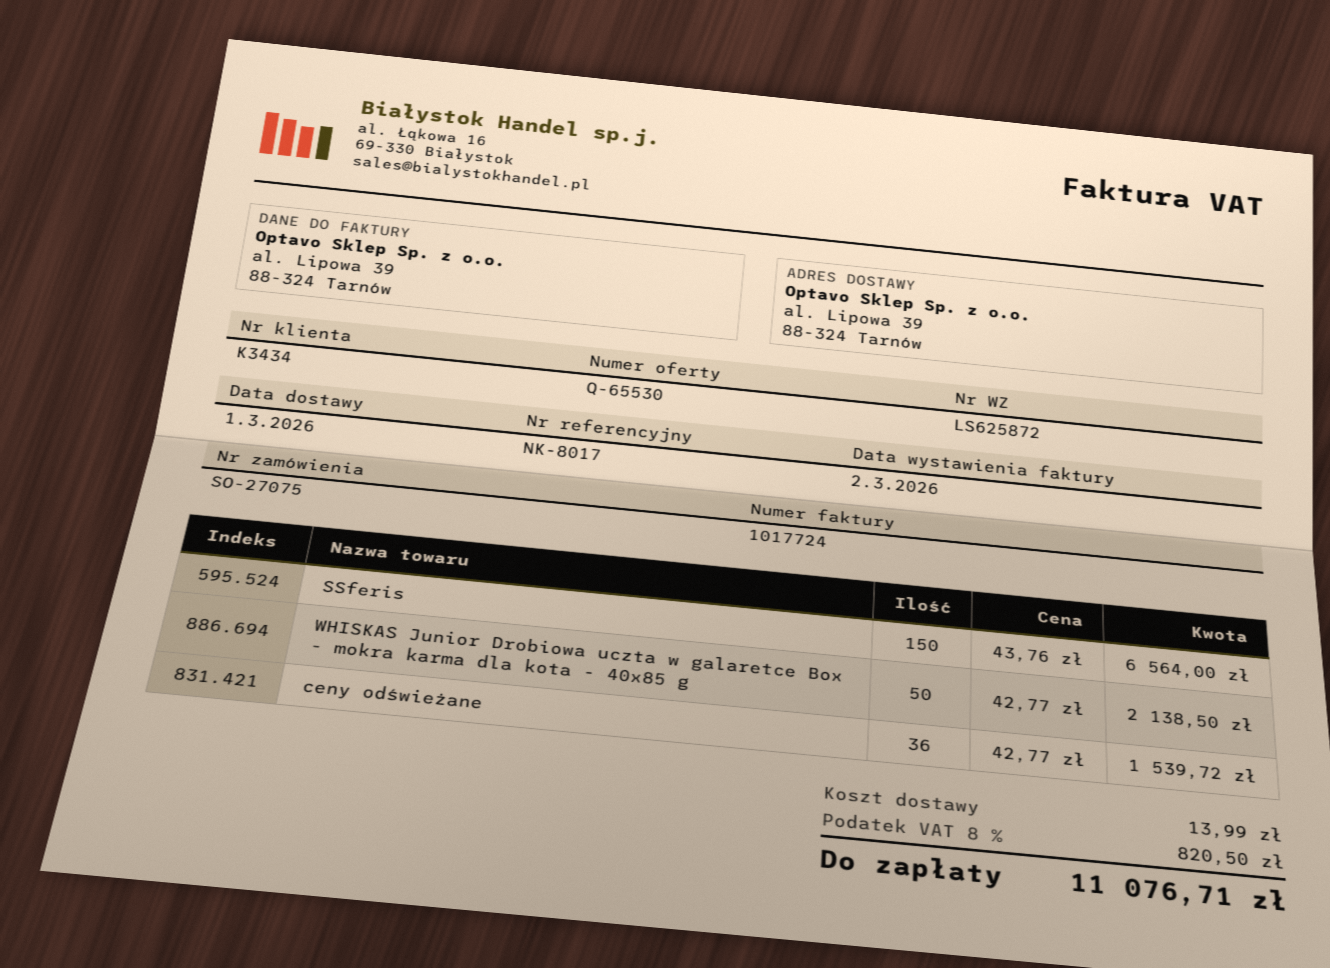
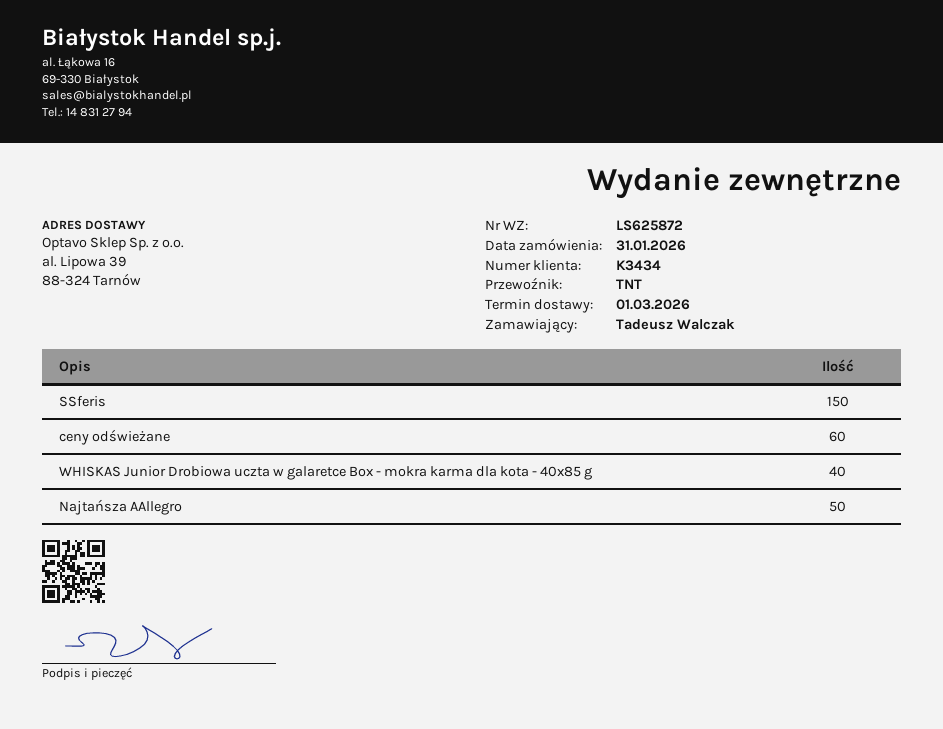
WHISKAS Junior Drobiowa uczta w galaretce Box - mokra karma dla kota - 40x85 g: 50 -> 40
ceny odświeżane: 36 -> 60
Najtańsza AAllegro: none -> 50

